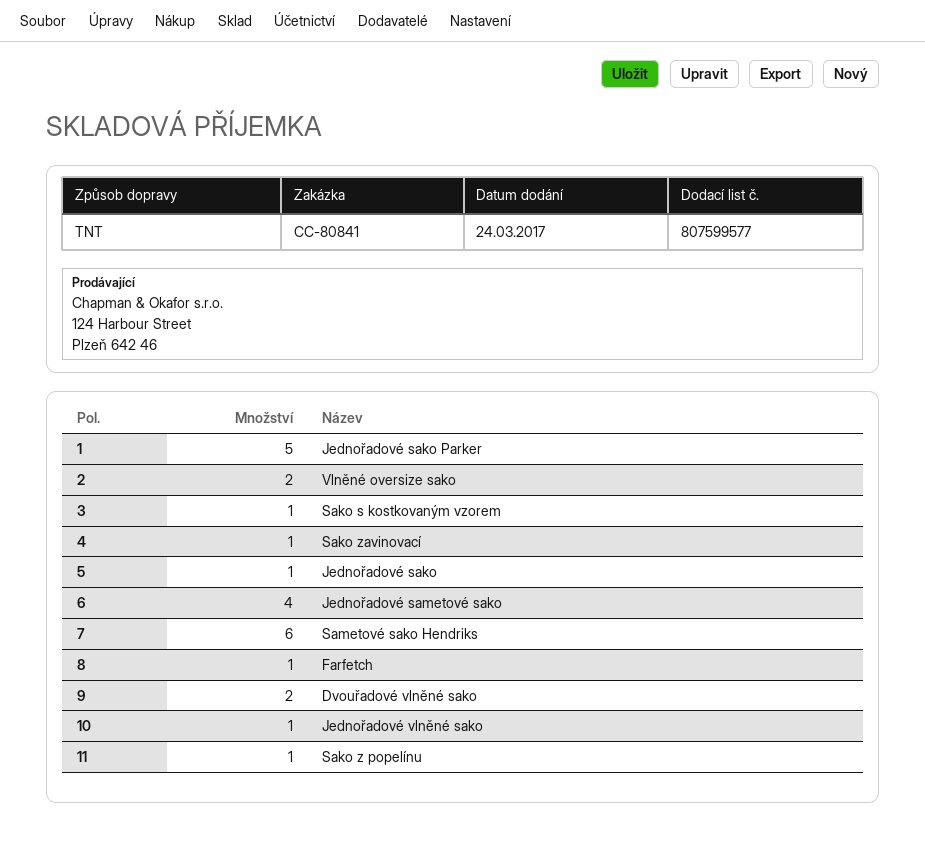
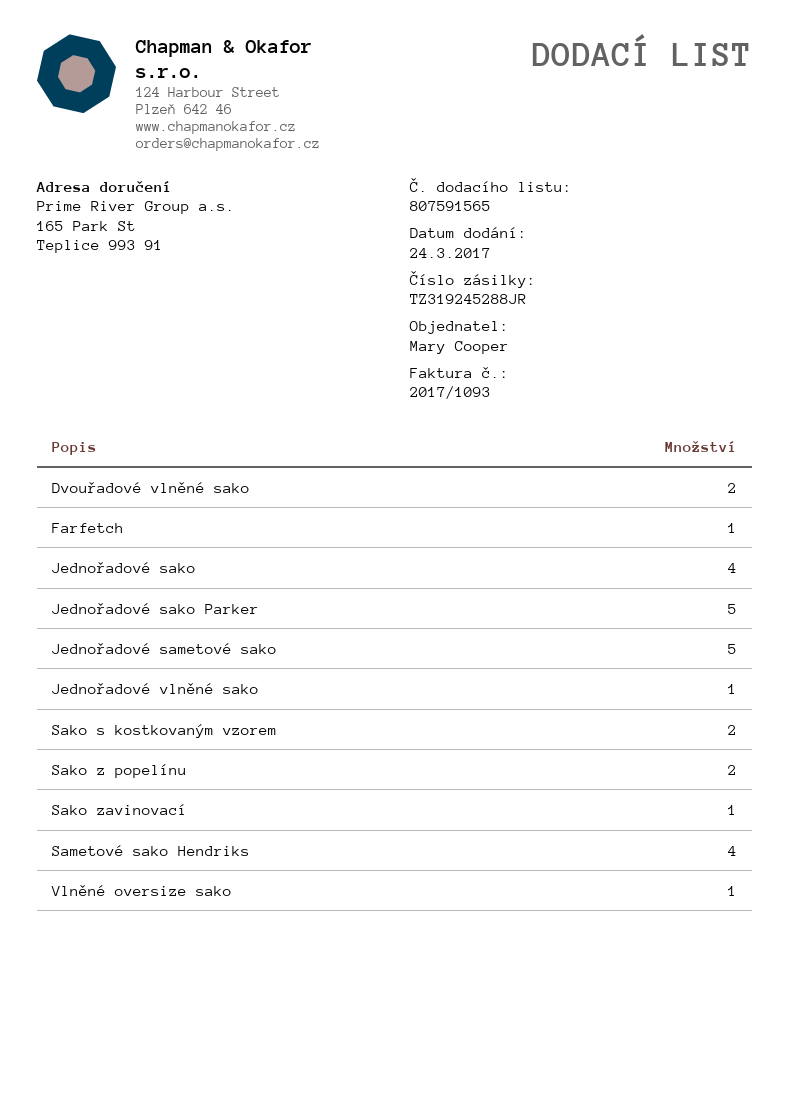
delivery note number: 807599577 -> 807591565
Vlněné oversize sako: 2 -> 1
Sako s kostkovaným vzorem: 1 -> 2
Jednořadové sako: 1 -> 4
Jednořadové sametové sako: 4 -> 5
Sametové sako Hendriks: 6 -> 4
Sako z popelínu: 1 -> 2

